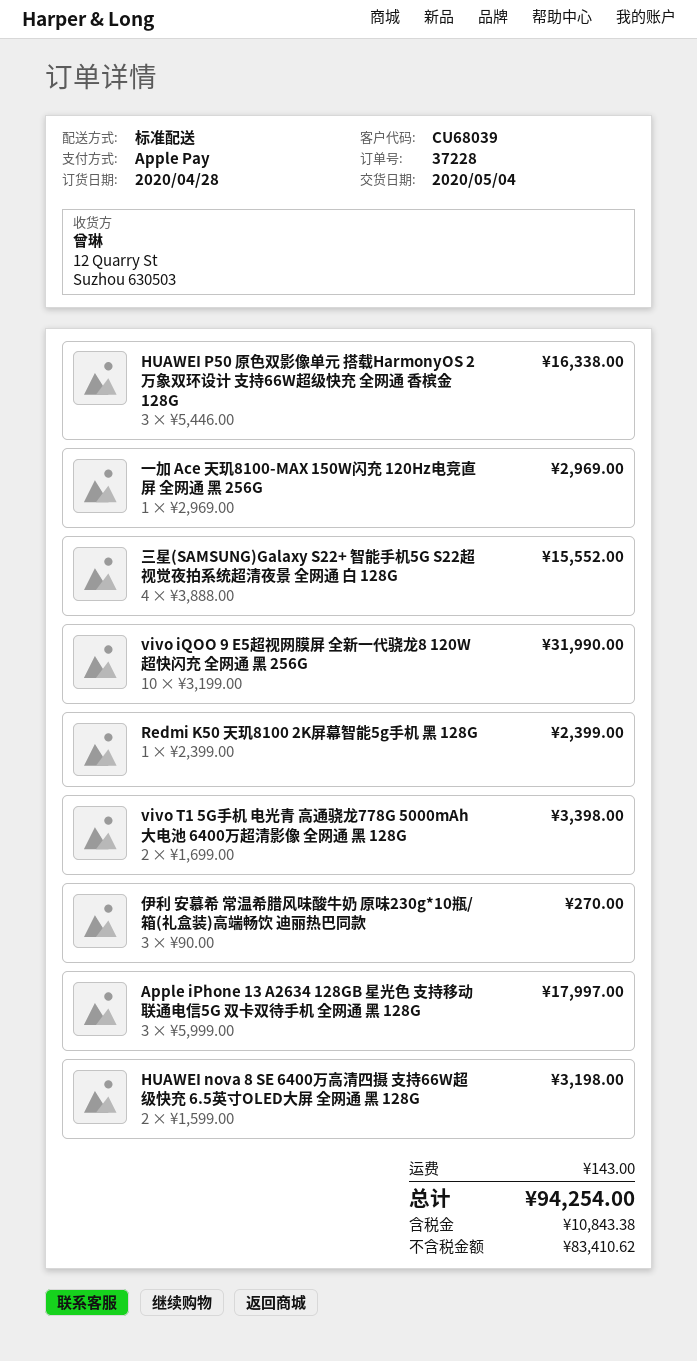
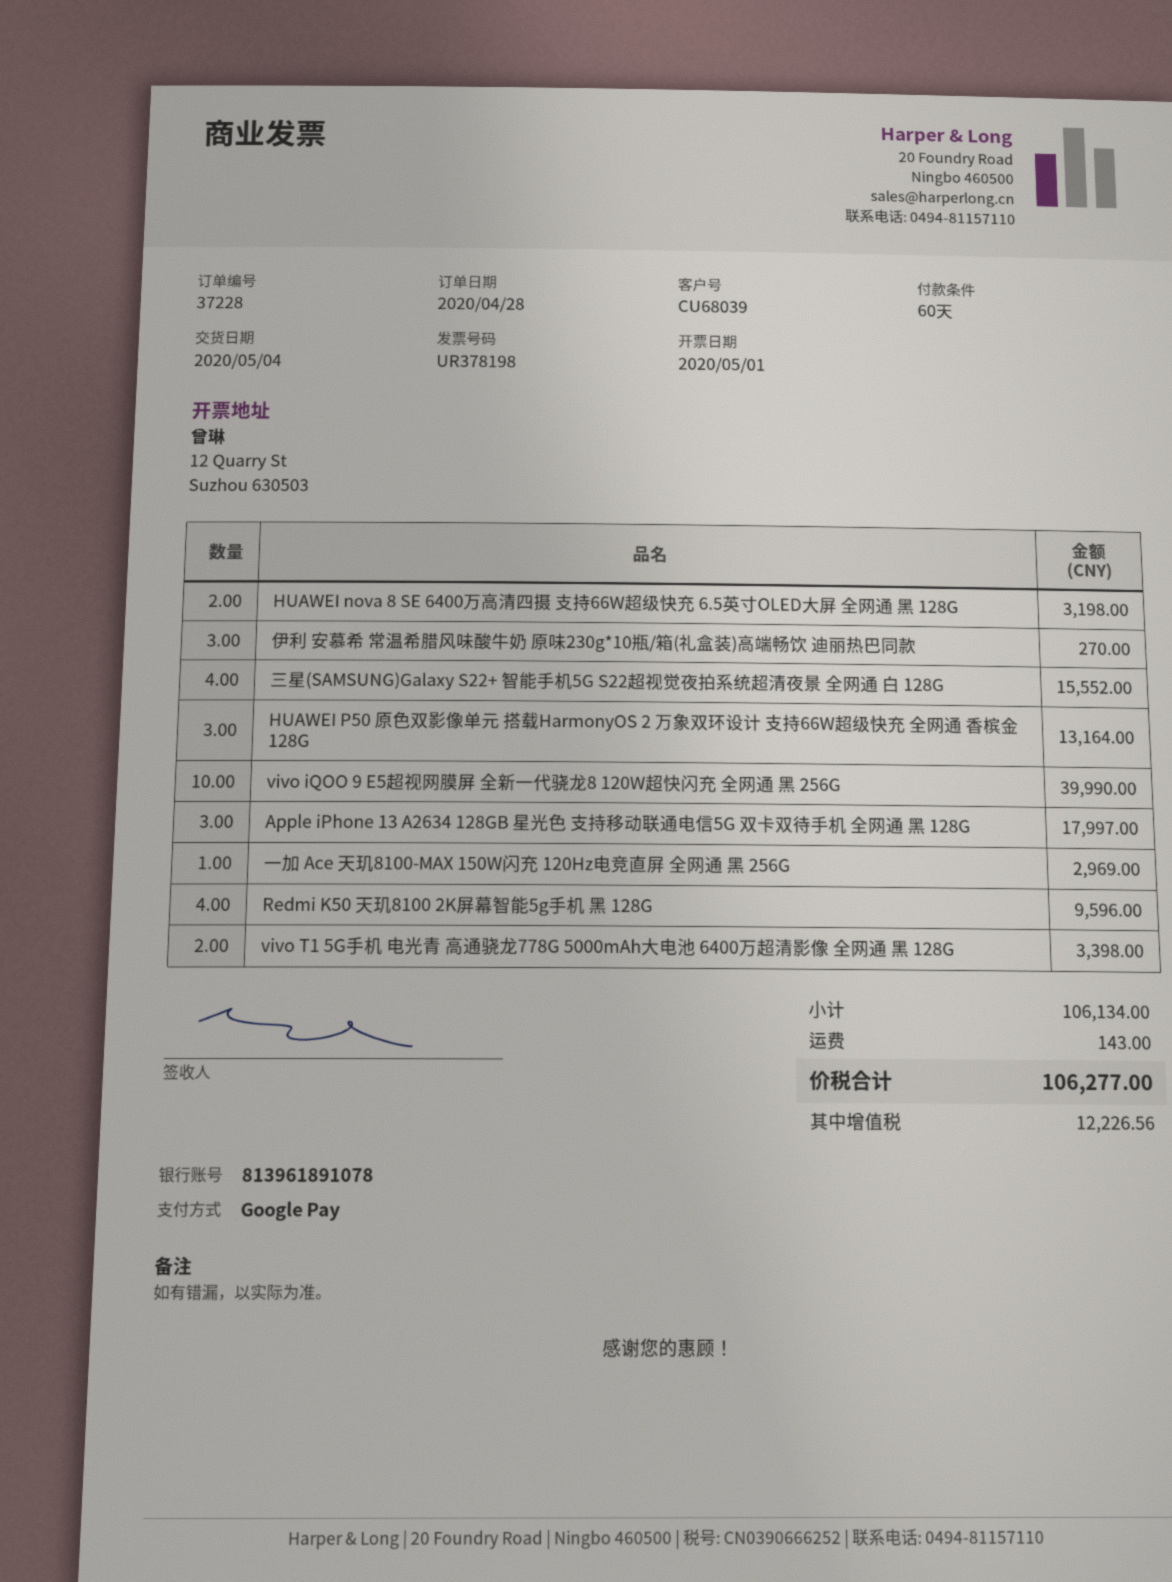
payment method: Apple Pay -> Google Pay
HUAWEI P50 原色双影像单元 搭载HarmonyOS 2 万象双环设计 支持66W超级快充 全网通 香槟金 128G: 3 for 16338.00 -> 3 for 13164.00
vivo iQOO 9 E5超视网膜屏 全新一代骁龙8 120W超快闪充 全网通 黑 256G: 10 for 31990.00 -> 10 for 39990.00
Redmi K50 天玑8100 2K屏幕智能5g手机 黑 128G: 1 for 2399.00 -> 4 for 9596.00
tax: 10843.38 -> 12226.56
total: 94254.00 -> 106277.00

